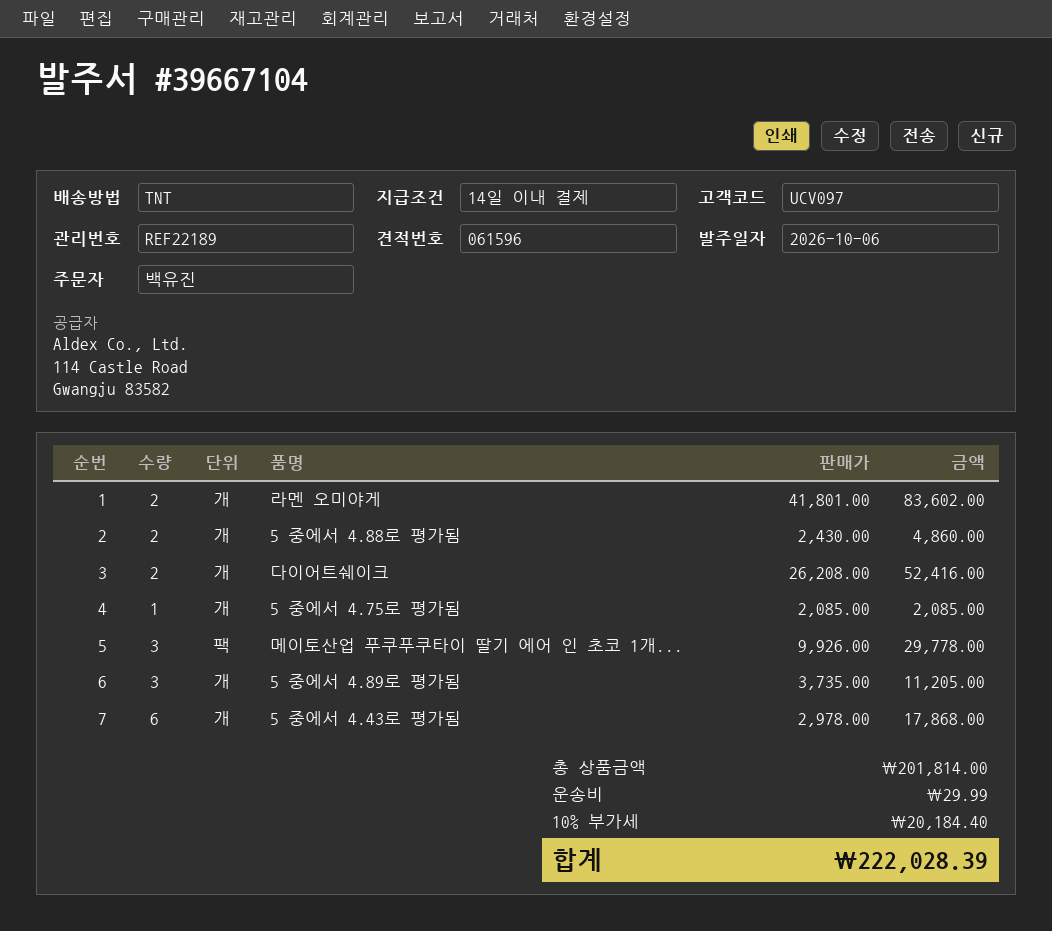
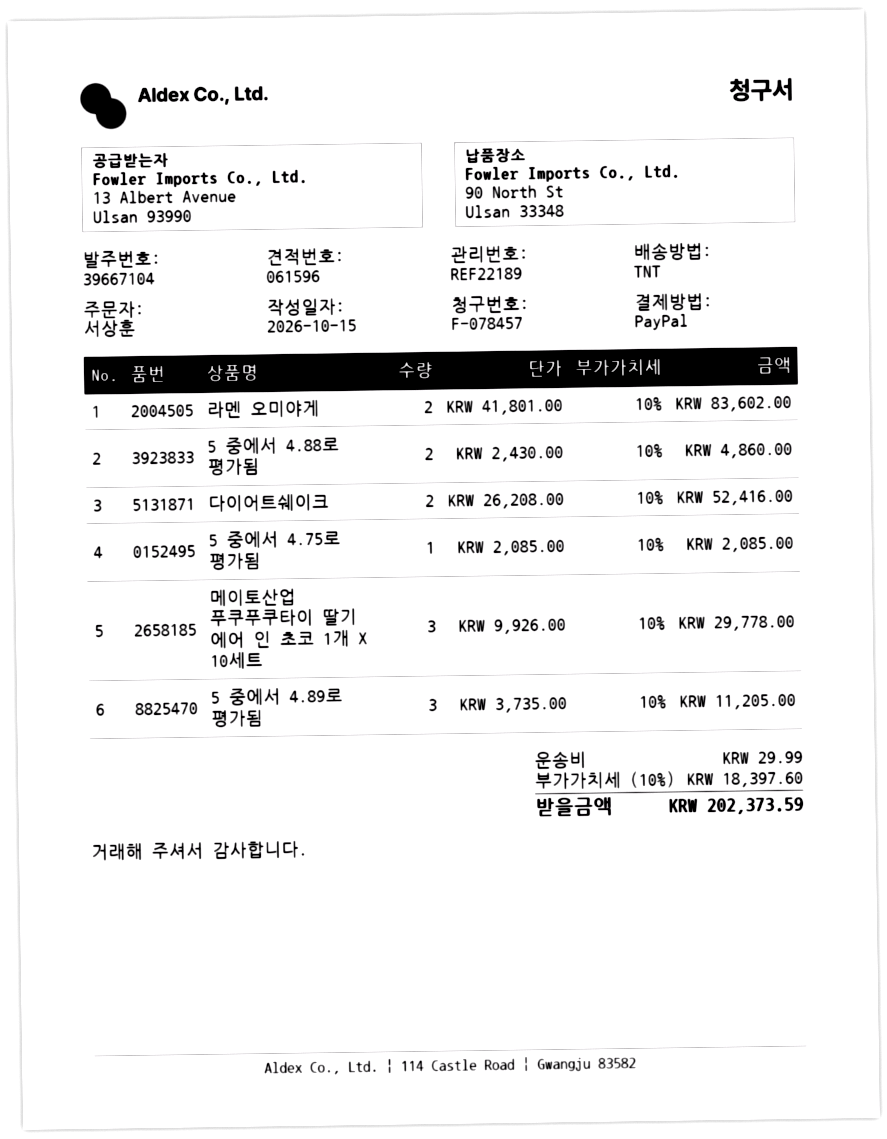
ordered by: 백유진 -> 서상훈
5 중에서 4.43로 평가됨: 6 x 2978.00 = 17868.00 -> none
tax: 10% = 20184.40 -> 10% = 18397.60
total: 222028.39 -> 202373.59

